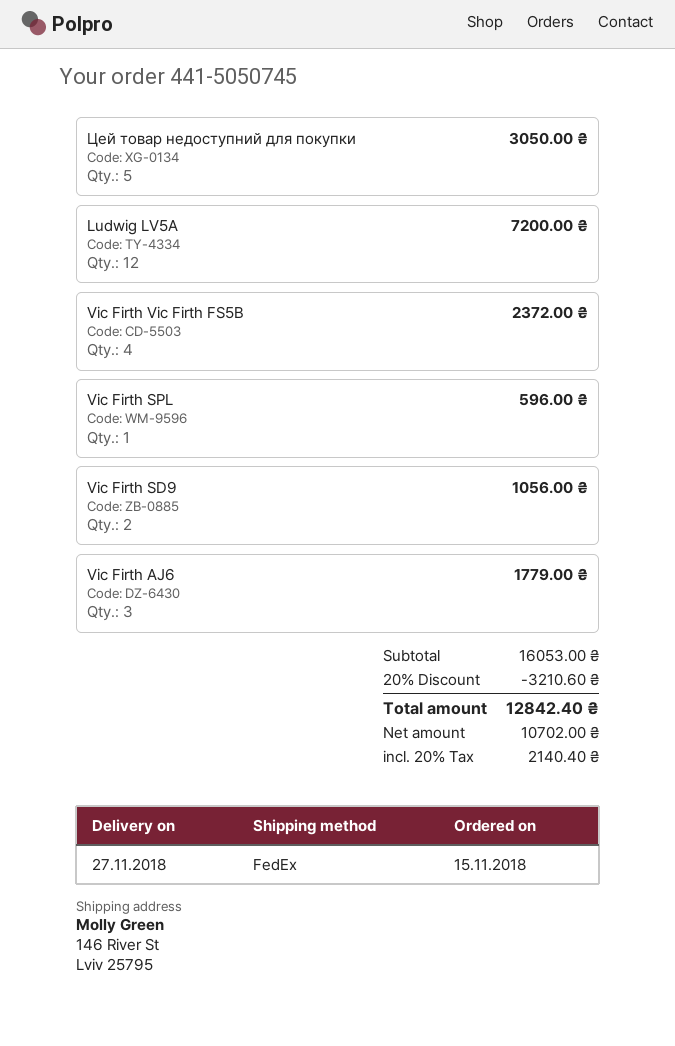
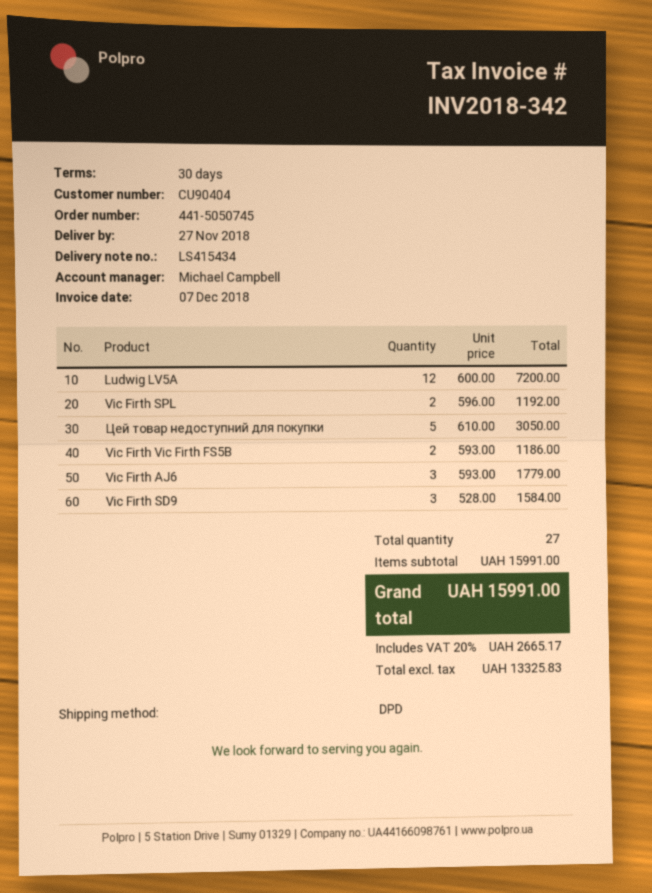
shipping method: FedEx -> DPD
Vic Firth Vic Firth FS5B: 4 for 2372.00 -> 2 for 1186.00
Vic Firth SPL: 1 for 596.00 -> 2 for 1192.00
Vic Firth SD9: 2 for 1056.00 -> 3 for 1584.00
subtotal: 16053.00 -> 15991.00
discount: 20% = 3210.60 -> none
net: 10702.00 -> 13325.83
tax: 20% = 2140.40 -> 20% = 2665.17
total: 12842.40 -> 15991.00

